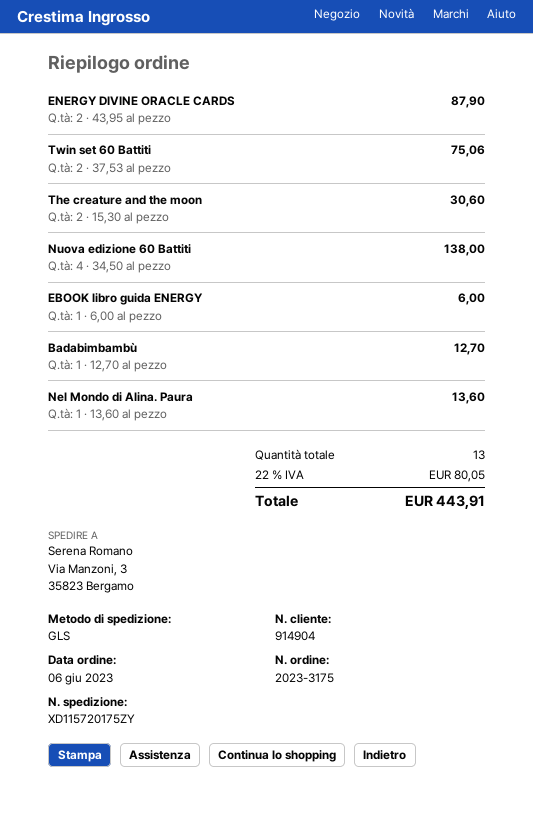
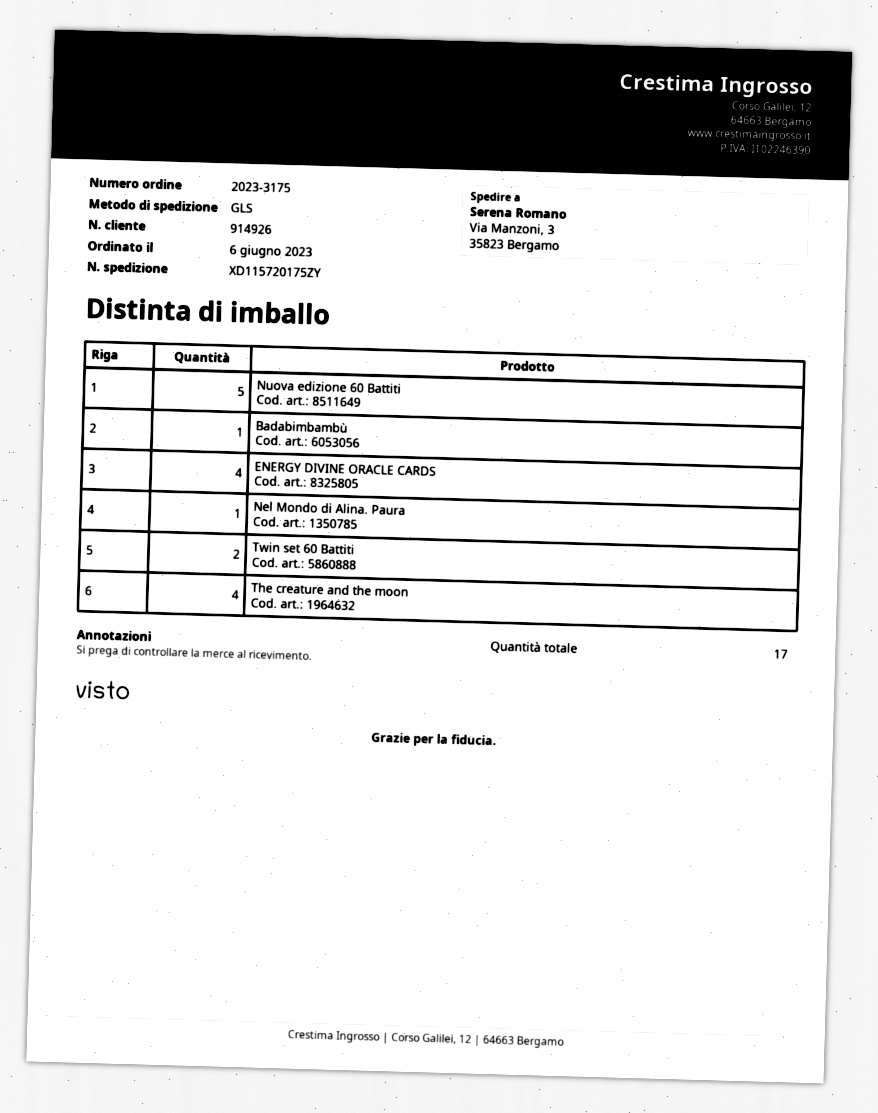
customer number: 914904 -> 914926
ENERGY DIVINE ORACLE CARDS: 2 -> 4
The creature and the moon: 2 -> 4
Nuova edizione 60 Battiti: 4 -> 5
EBOOK libro guida ENERGY: 1 -> none
total quantity: 13 -> 17

